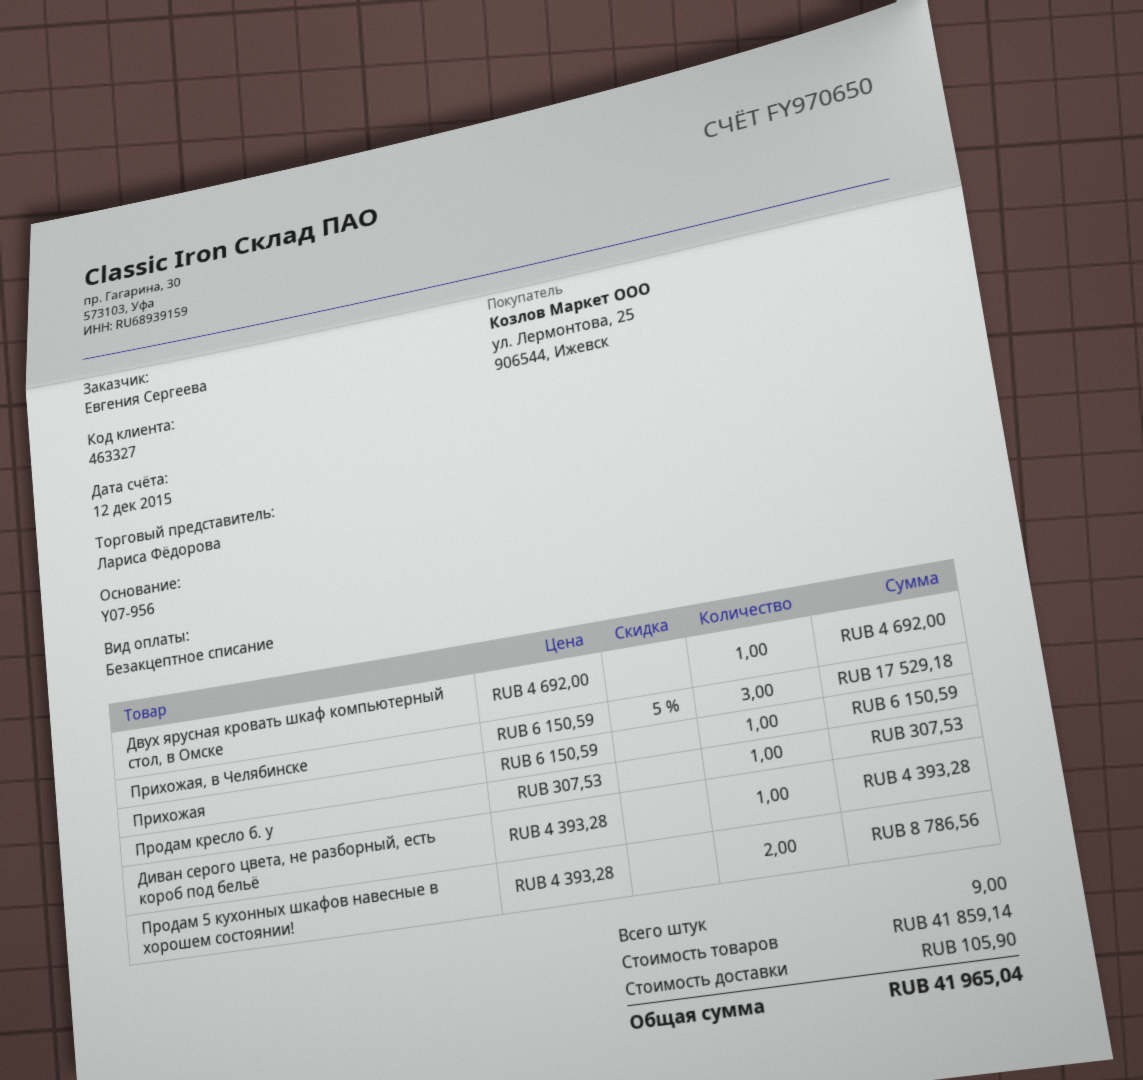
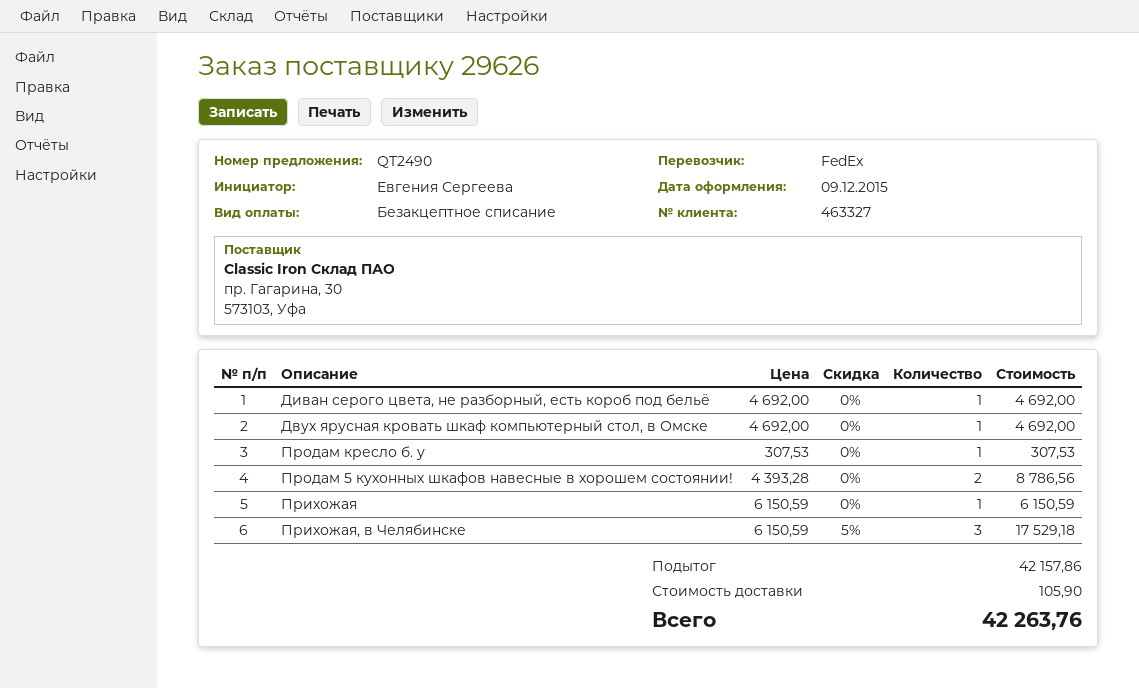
Диван серого цвета, не разборный, есть короб под бельё: 1 x 4393.28 = 4393.28 -> 1 x 4692.00 = 4692.00
subtotal: 41859.14 -> 42157.86
total: 41965.04 -> 42263.76

